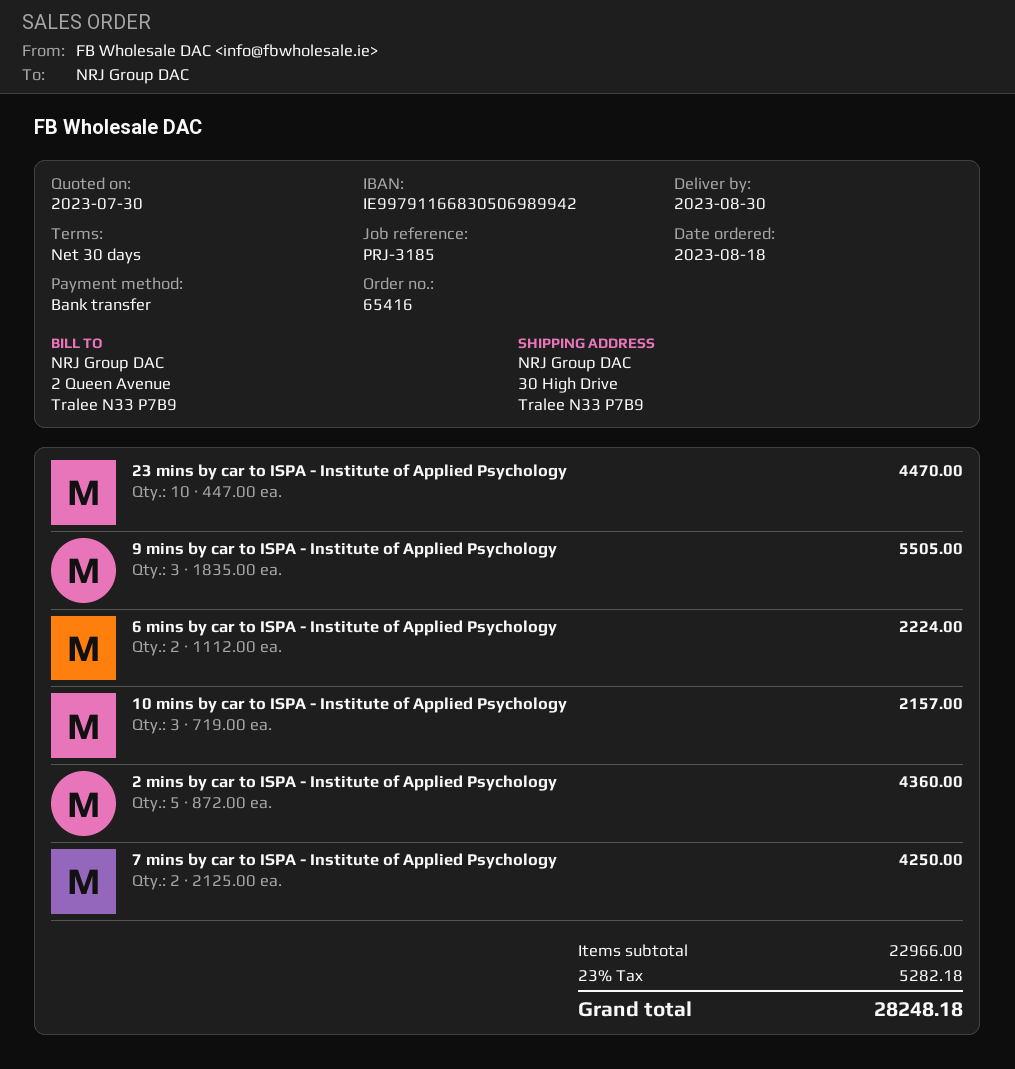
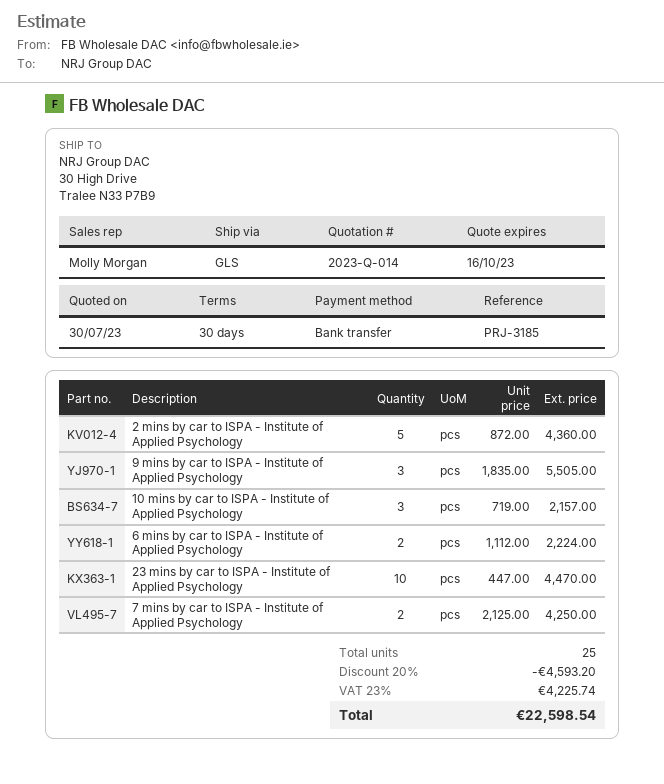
discount: none -> 20% = 4593.20
tax: 23% = 5282.18 -> 23% = 4225.74
total: 28248.18 -> 22598.54

